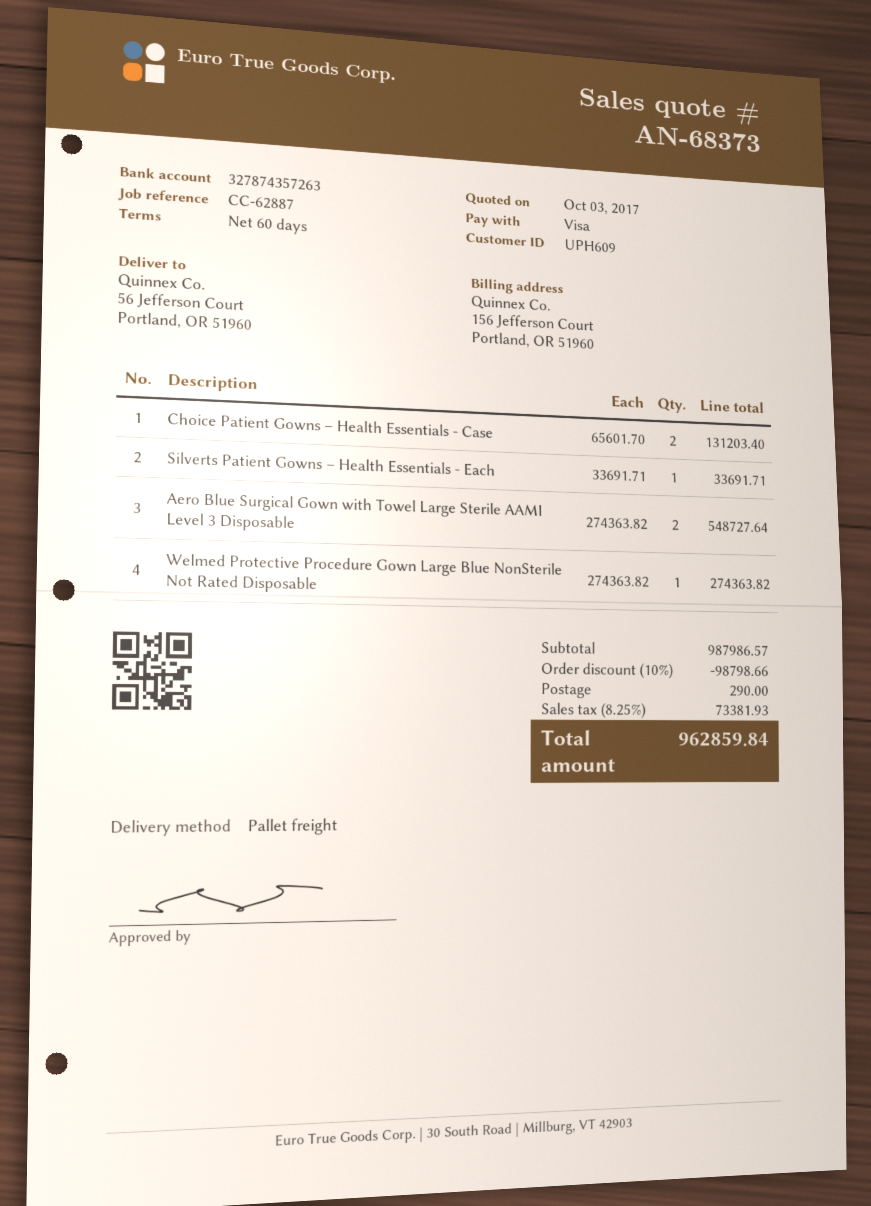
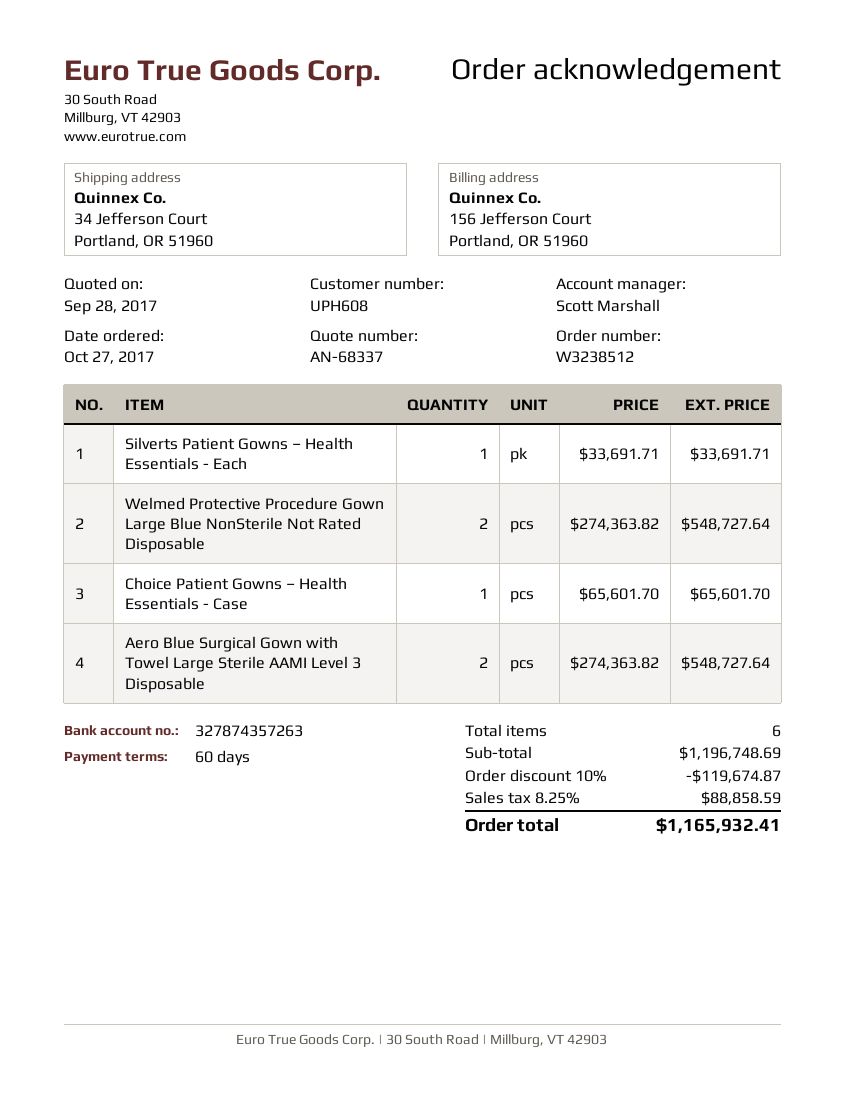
quote number: AN-68373 -> AN-68337
quote date: 2017-10-03 -> 2017-09-28
customer number: UPH609 -> UPH608
ship to: 56 Jefferson Court, Portland, OR 51960 -> 34 Jefferson Court, Portland, OR 51960
Choice Patient Gowns – Health Essentials - Case: 2 x 65601.70 = 131203.40 -> 1 x 65601.70 = 65601.70
Welmed Protective Procedure Gown Large Blue NonSterile Not Rated Disposable: 1 x 274363.82 = 274363.82 -> 2 x 274363.82 = 548727.64
subtotal: 987986.57 -> 1196748.69
discount: 10% = 98798.66 -> 10% = 119674.87
shipping: 290.00 -> none
tax: 8.25% = 73381.93 -> 8.25% = 88858.59
total: 962859.84 -> 1165932.41

